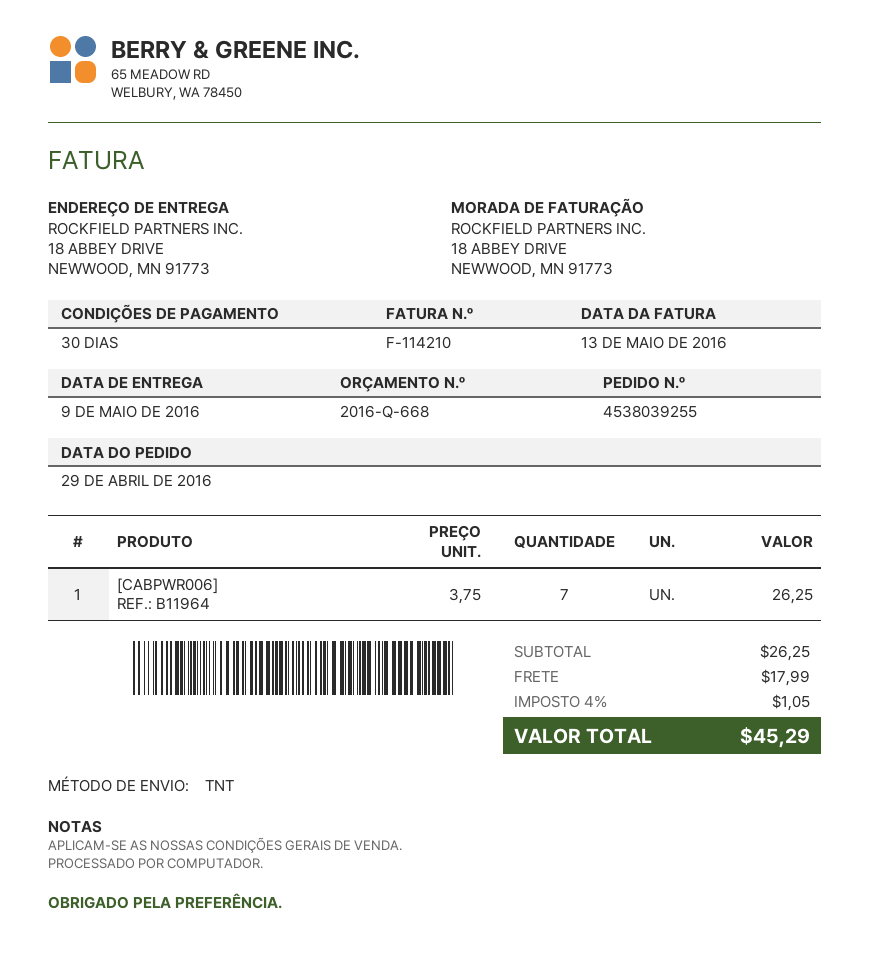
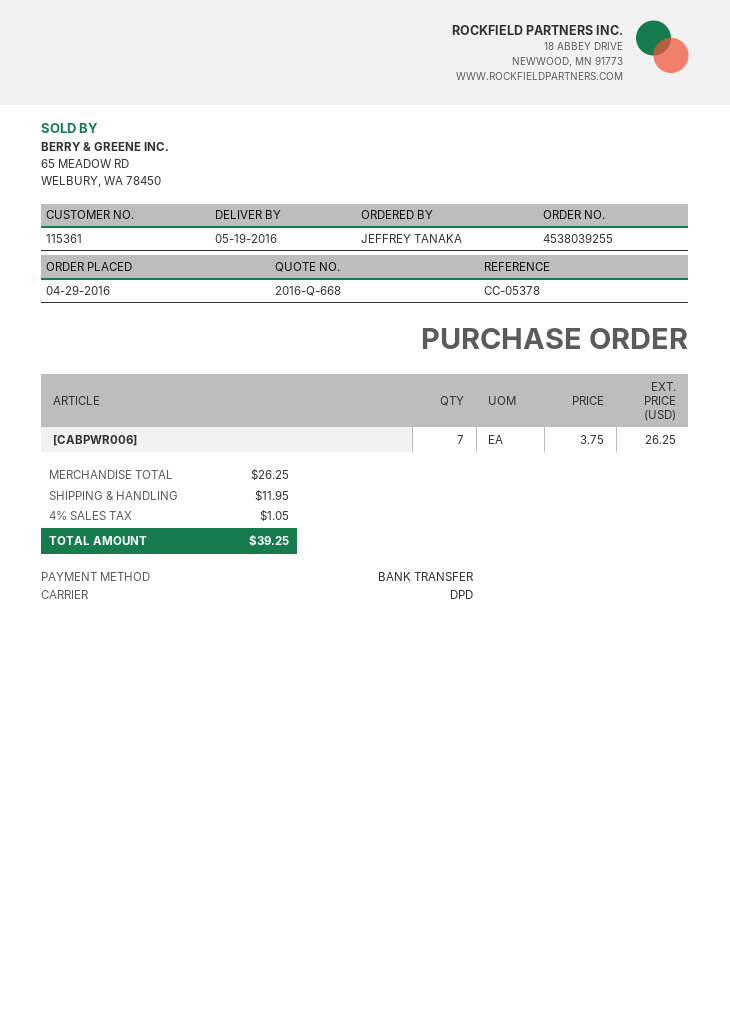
delivery date: 2016-05-09 -> 2016-05-19
shipping method: TNT -> DPD
shipping: 17.99 -> 11.95
total: 45.29 -> 39.25

